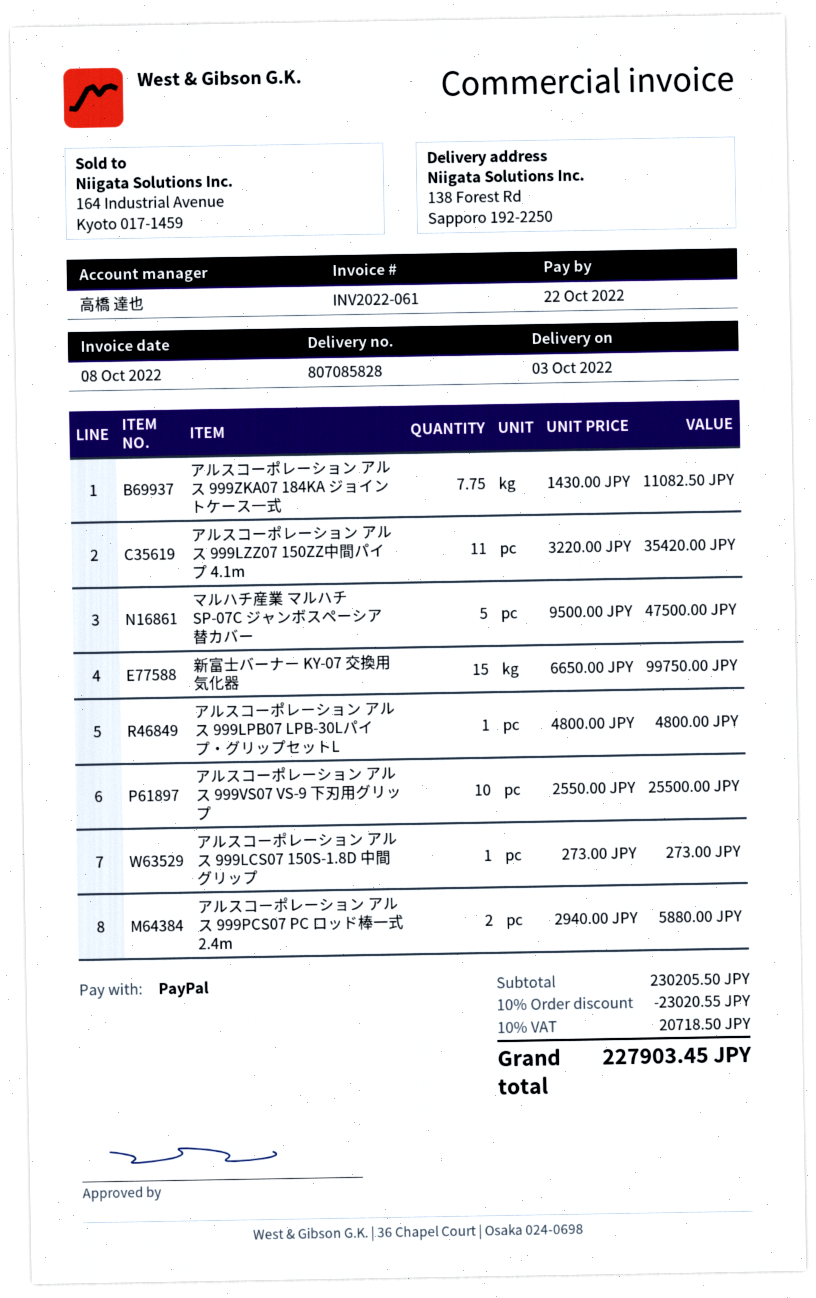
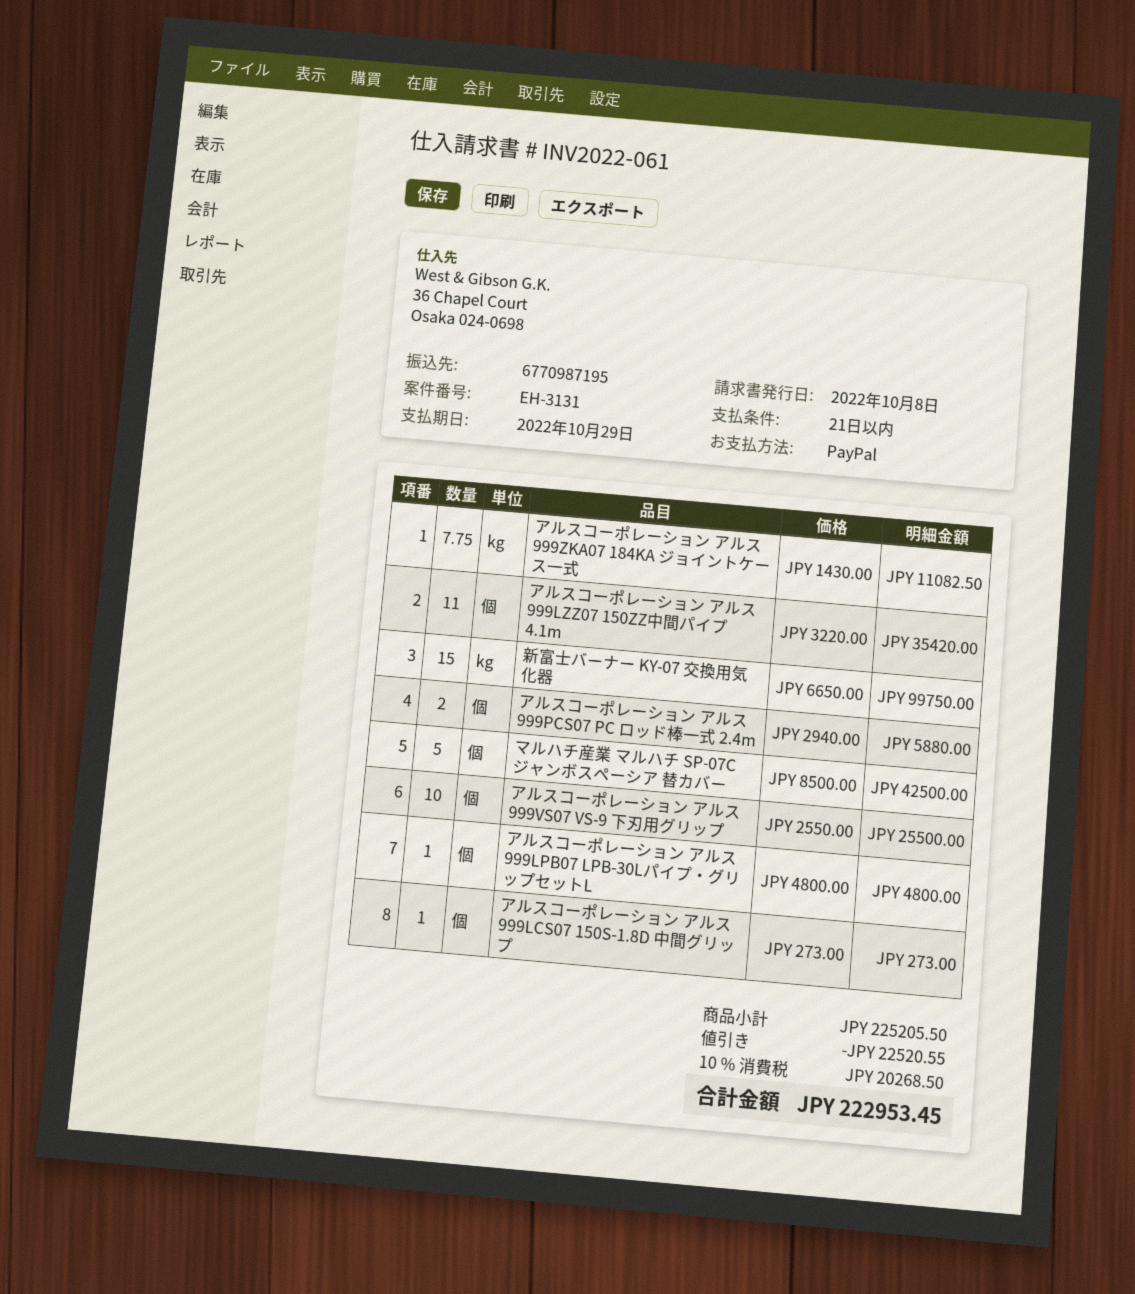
due date: 2022-10-22 -> 2022-10-29
マルハチ産業 マルハチ SP-07C ジャンボスペーシア 替カバー: 5 x 9500.00 = 47500.00 -> 5 x 8500.00 = 42500.00
subtotal: 230205.50 -> 225205.50
discount: 23020.55 -> 22520.55
tax: 10% = 20718.50 -> 10% = 20268.50
total: 227903.45 -> 222953.45

